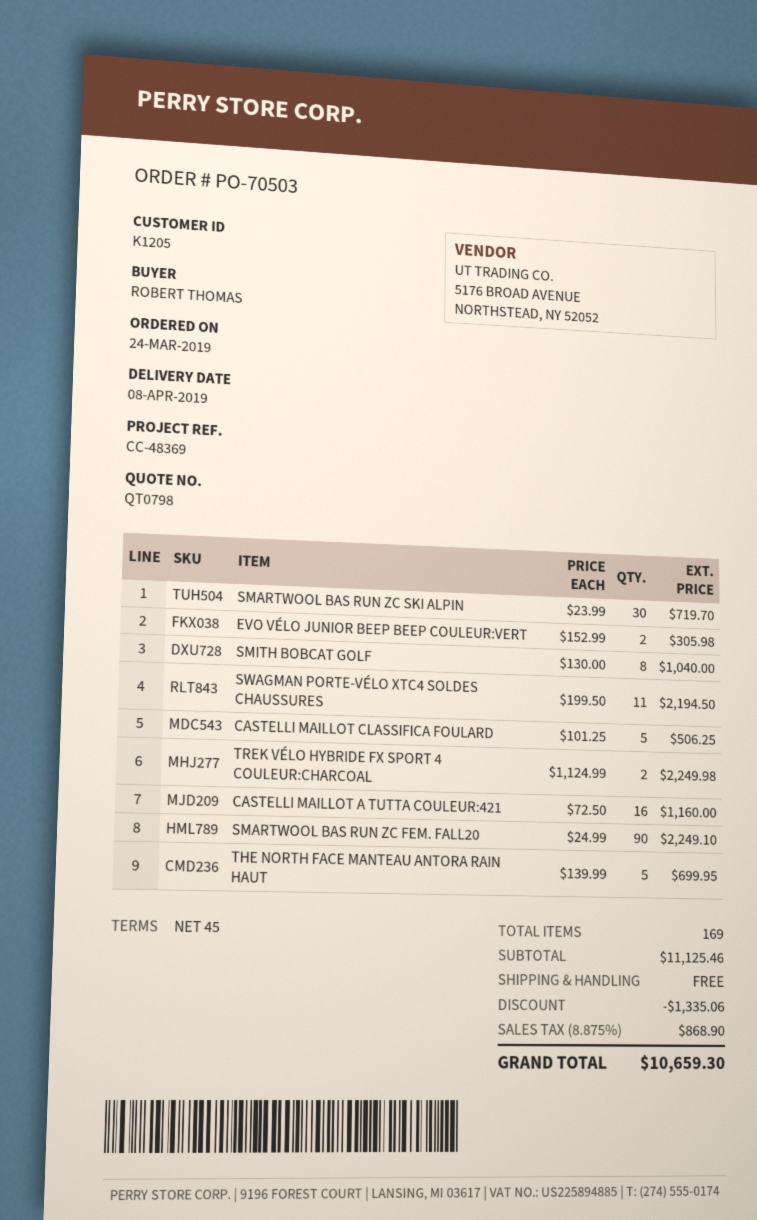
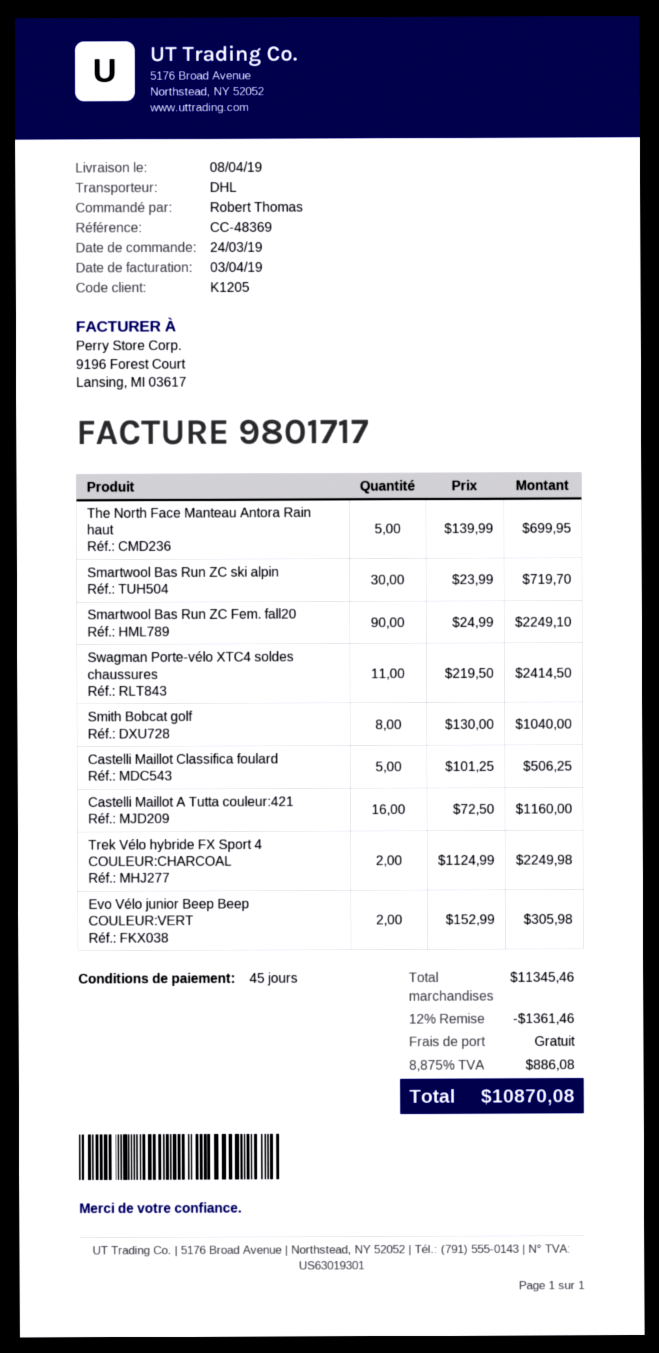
SWAGMAN PORTE-VÉLO XTC4 SOLDES CHAUSSURES: 11 x 199.50 = 2194.50 -> 11 x 219.50 = 2414.50
subtotal: 11125.46 -> 11345.46
discount: 1335.06 -> 1361.46
tax: 8.875% = 868.90 -> 8.875% = 886.08
total: 10659.30 -> 10870.08

